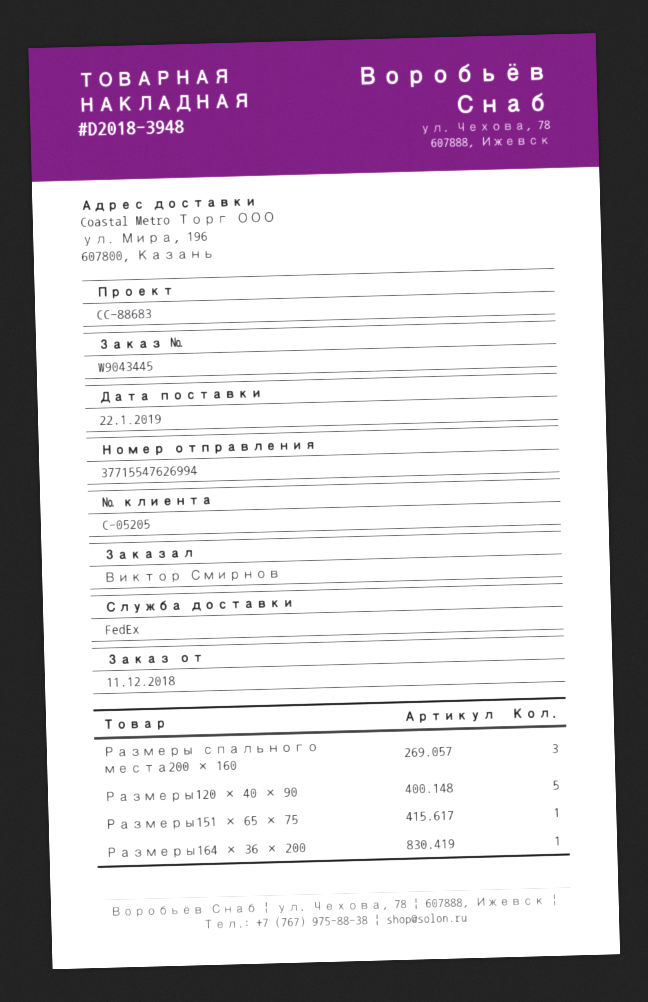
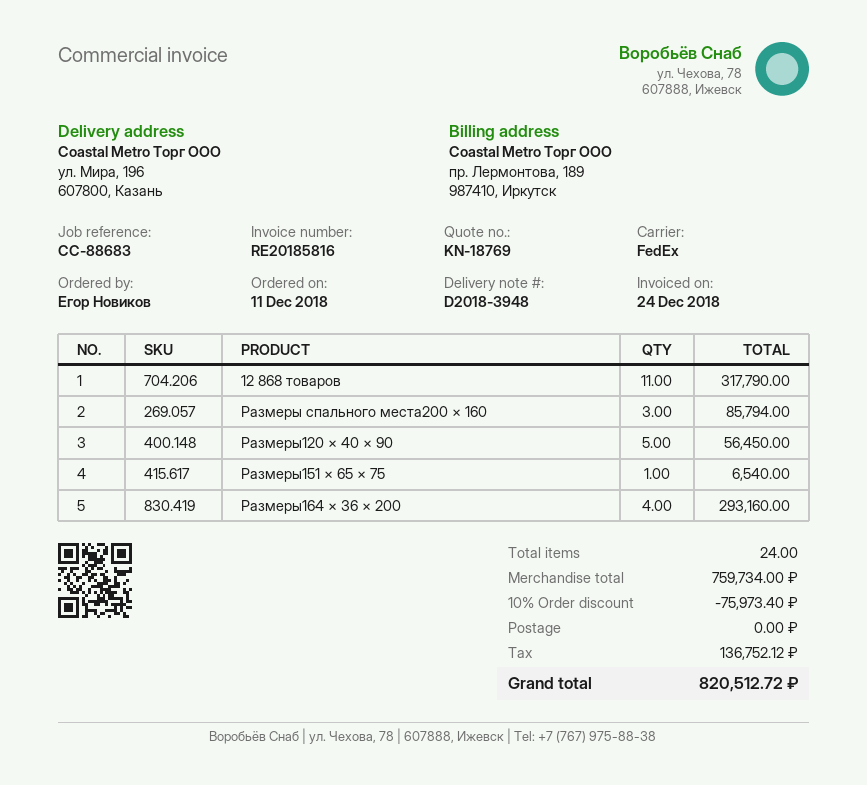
ordered by: Виктор Смирнов -> Егор Новиков
Размеры164 × 36 × 200: 1 -> 4
12 868 товаров: none -> 11

